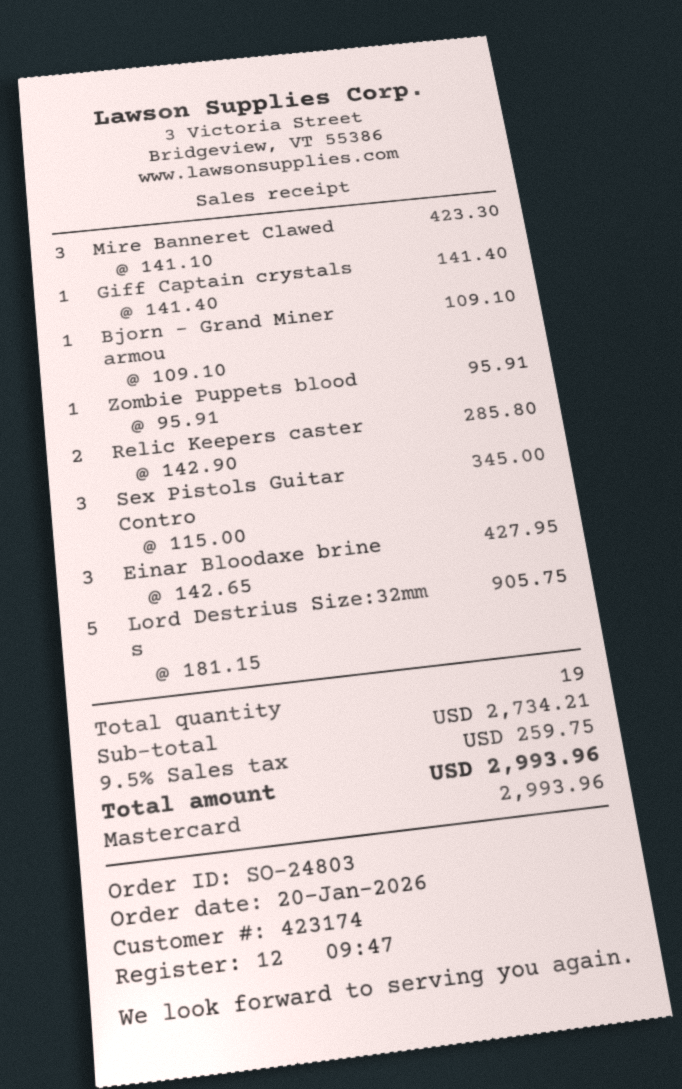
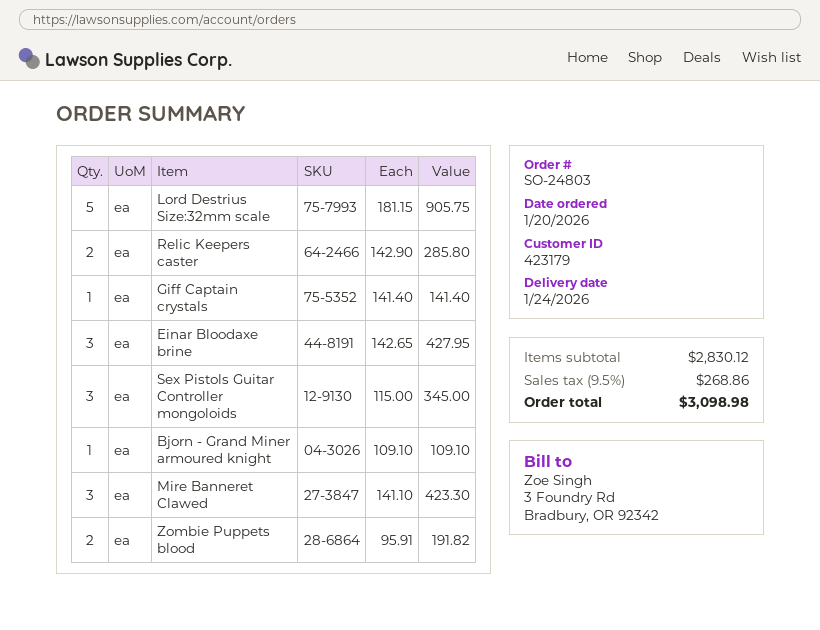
customer number: 423174 -> 423179
Zombie Puppets blood: 1 x 95.91 = 95.91 -> 2 x 95.91 = 191.82
subtotal: 2734.21 -> 2830.12
tax: 9.5% = 259.75 -> 9.5% = 268.86
total: 2993.96 -> 3098.98

